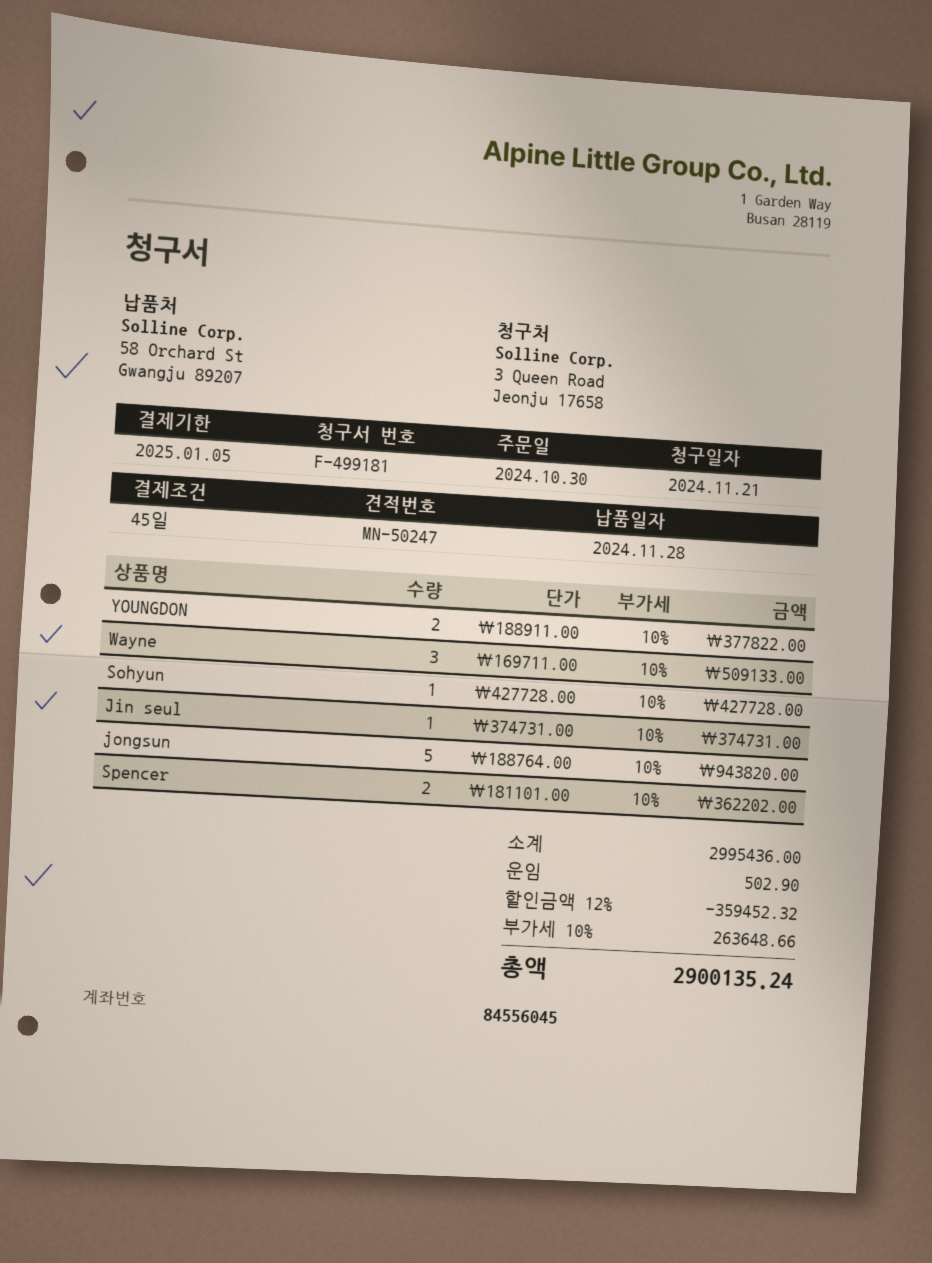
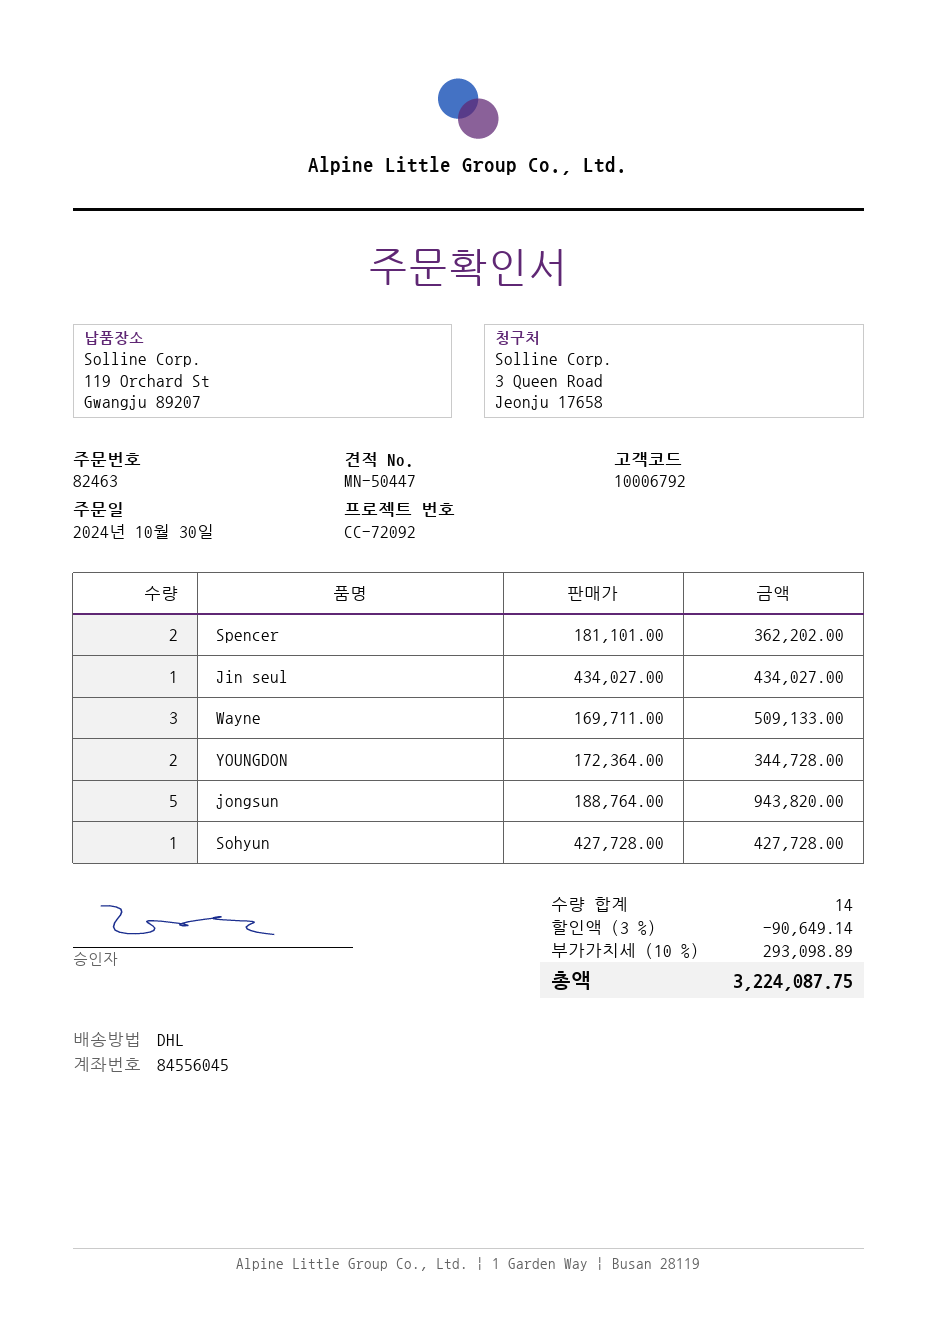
quote number: MN-50247 -> MN-50447
ship to: 58 Orchard St, Gwangju 89207 -> 119 Orchard St, Gwangju 89207
YOUNGDON: 2 x 188911.00 = 377822.00 -> 2 x 172364.00 = 344728.00
Jin seul: 1 x 374731.00 = 374731.00 -> 1 x 434027.00 = 434027.00
discount: 12% = 359452.32 -> 3% = 90649.14
shipping: 502.90 -> none
tax: 10% = 263648.66 -> 10% = 293098.89
total: 2900135.24 -> 3224087.75

